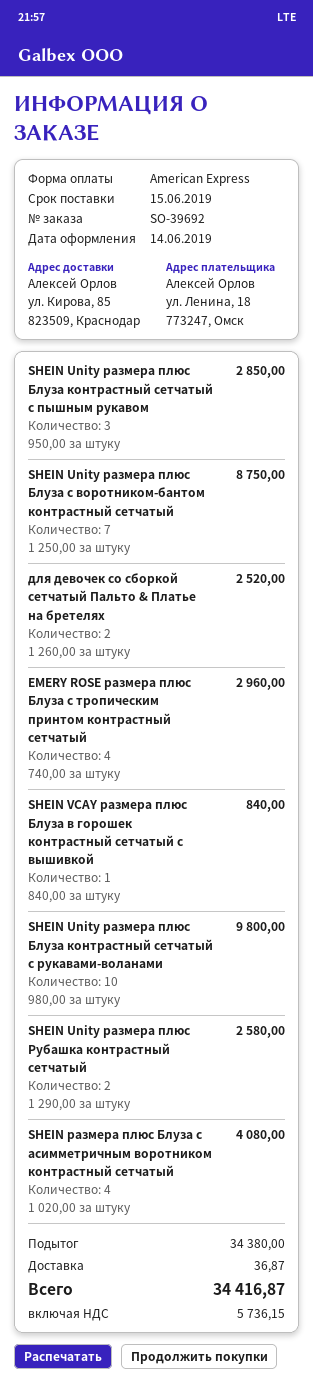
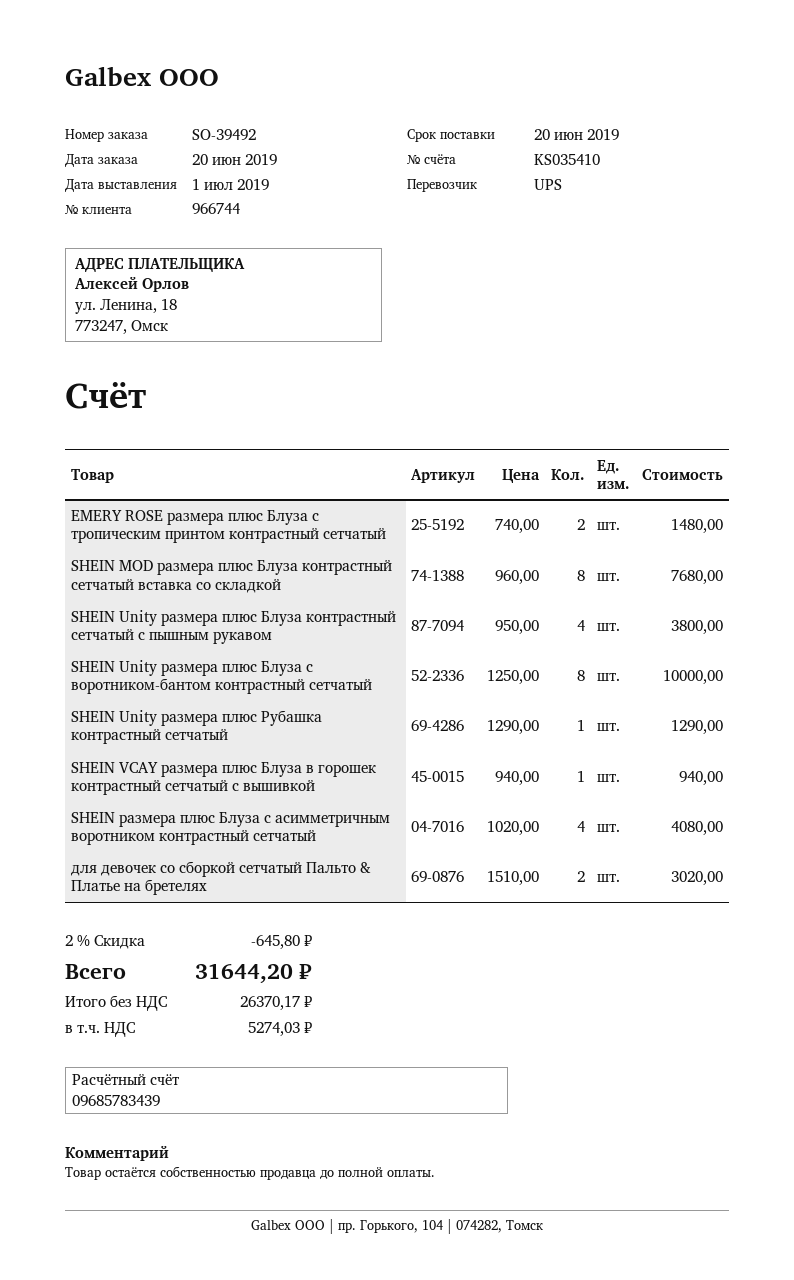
order number: SO-39692 -> SO-39492
order date: 2019-06-14 -> 2019-06-20
delivery date: 2019-06-15 -> 2019-06-20
SHEIN Unity размера плюс Блуза контрастный сетчатый с пышным рукавом: 3 x 950.00 = 2850.00 -> 4 x 950.00 = 3800.00
SHEIN Unity размера плюс Блуза с воротником-бантом контрастный сетчатый: 7 x 1250.00 = 8750.00 -> 8 x 1250.00 = 10000.00
для девочек со сборкой сетчатый Пальто & Платье на бретелях: 2 x 1260.00 = 2520.00 -> 2 x 1510.00 = 3020.00
EMERY ROSE размера плюс Блуза с тропическим принтом контрастный сетчатый: 4 x 740.00 = 2960.00 -> 2 x 740.00 = 1480.00
SHEIN VCAY размера плюс Блуза в горошек контрастный сетчатый с вышивкой: 1 x 840.00 = 840.00 -> 1 x 940.00 = 940.00
SHEIN Unity размера плюс Блуза контрастный сетчатый с рукавами-воланами: 10 x 980.00 = 9800.00 -> none
SHEIN Unity размера плюс Рубашка контрастный сетчатый: 2 x 1290.00 = 2580.00 -> 1 x 1290.00 = 1290.00
SHEIN MOD размера плюс Блуза контрастный сетчатый вставка со складкой: none -> 8 x 960.00 = 7680.00
discount: none -> 2% = 645.80
shipping: 36.87 -> none
tax: 5736.15 -> 5274.03
total: 34416.87 -> 31644.20

